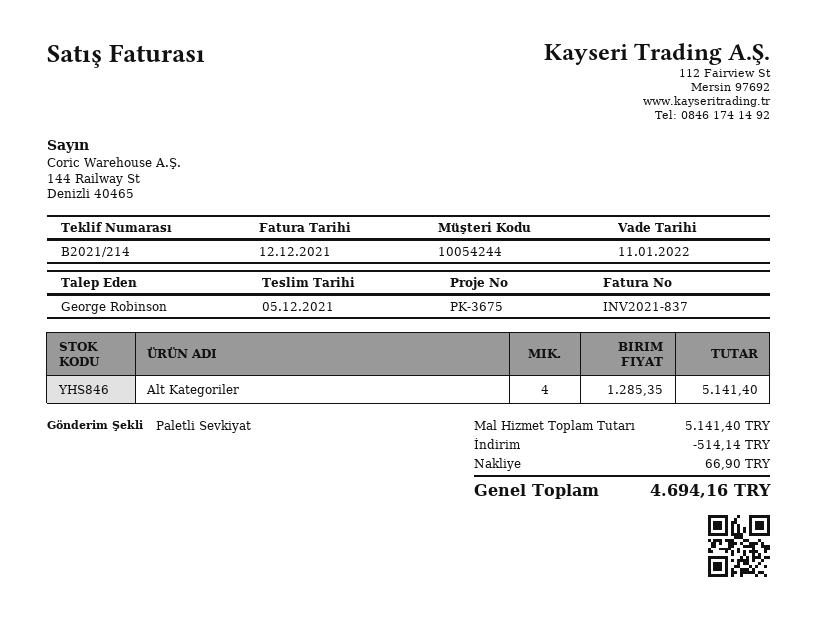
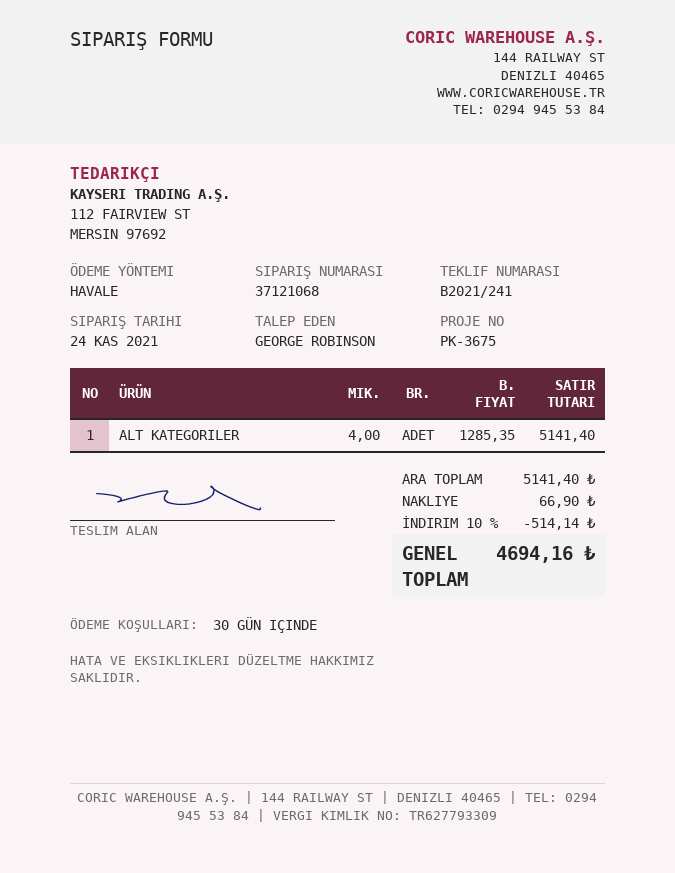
quote number: B2021/214 -> B2021/241

